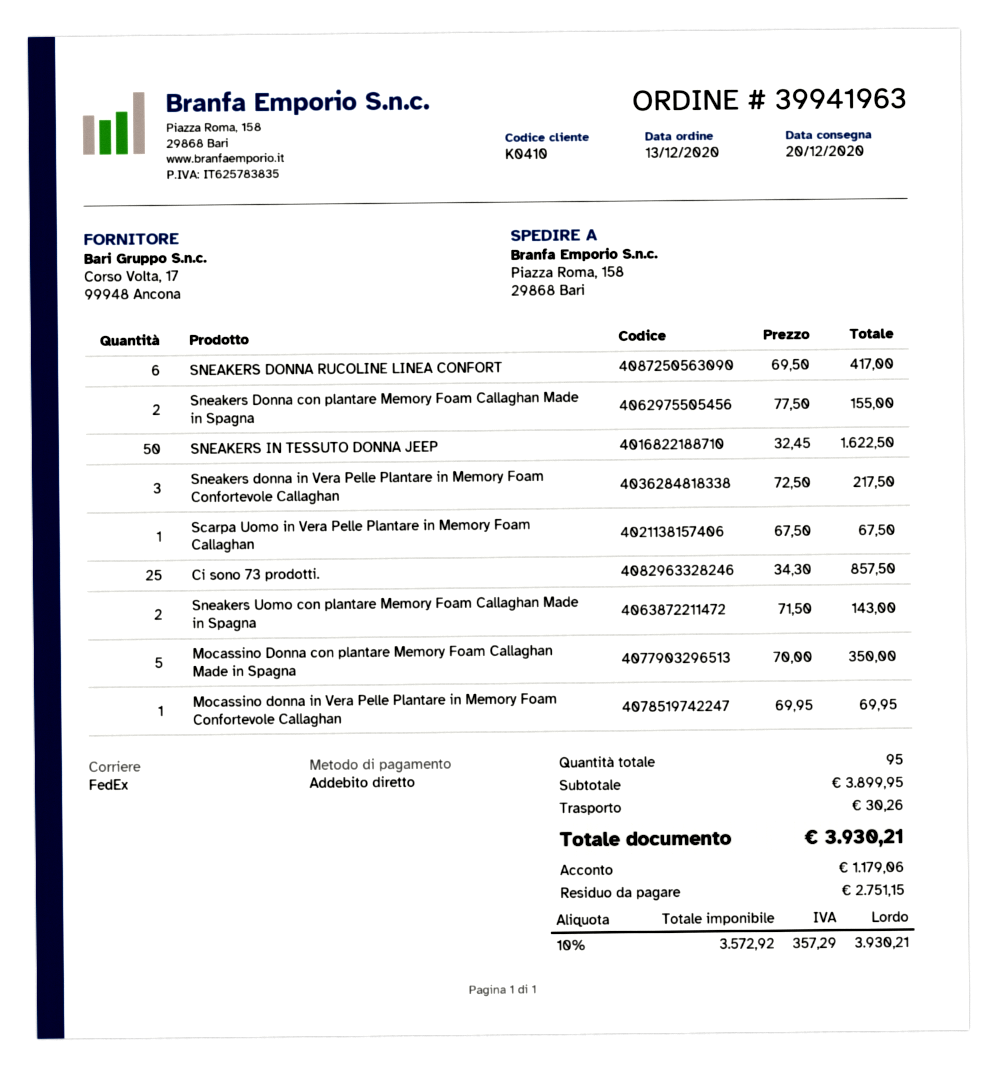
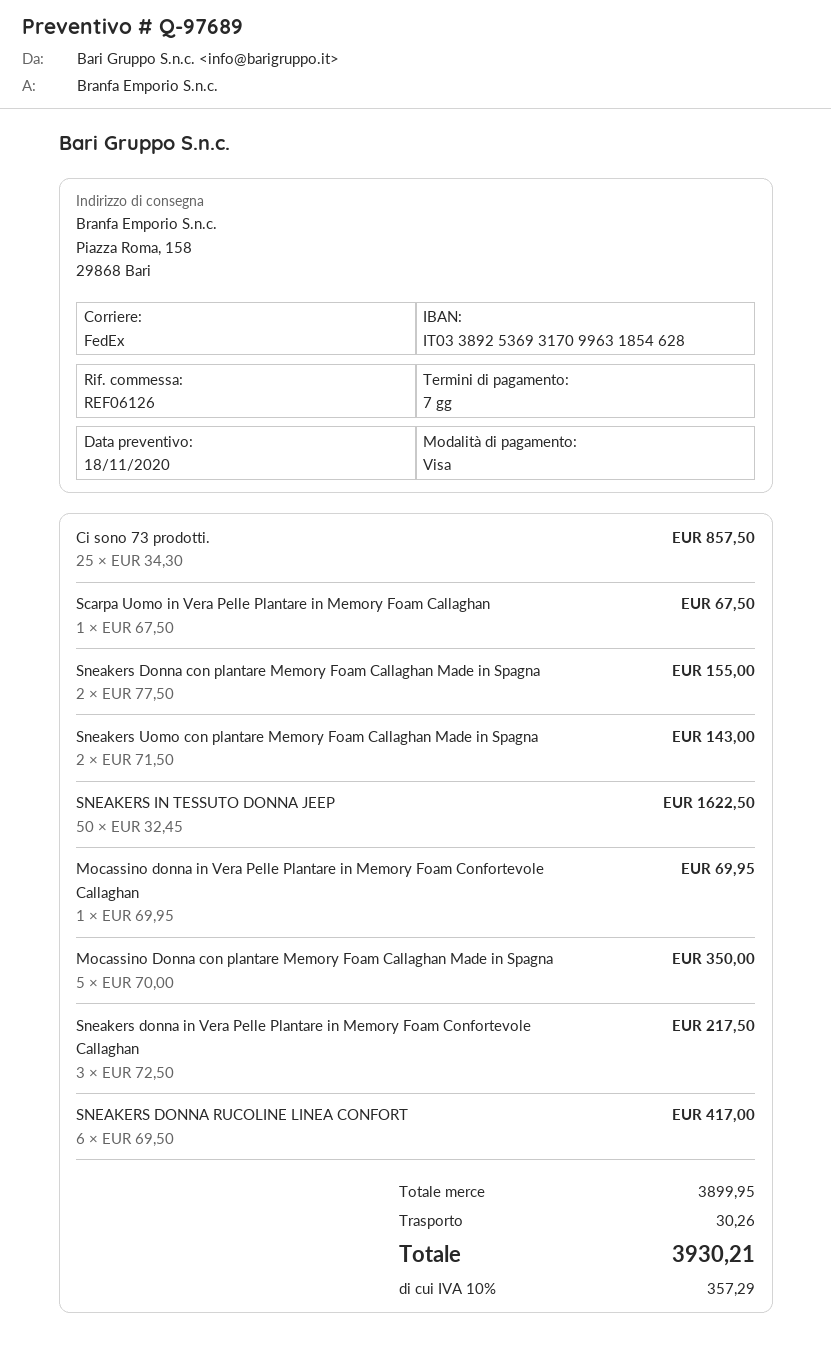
payment method: direct debit -> Visa

